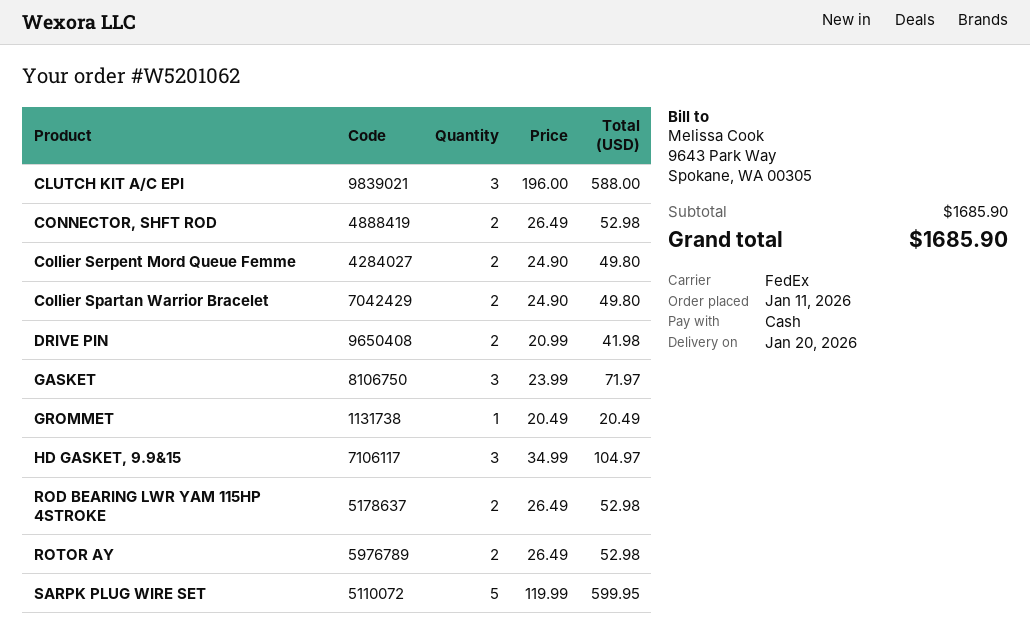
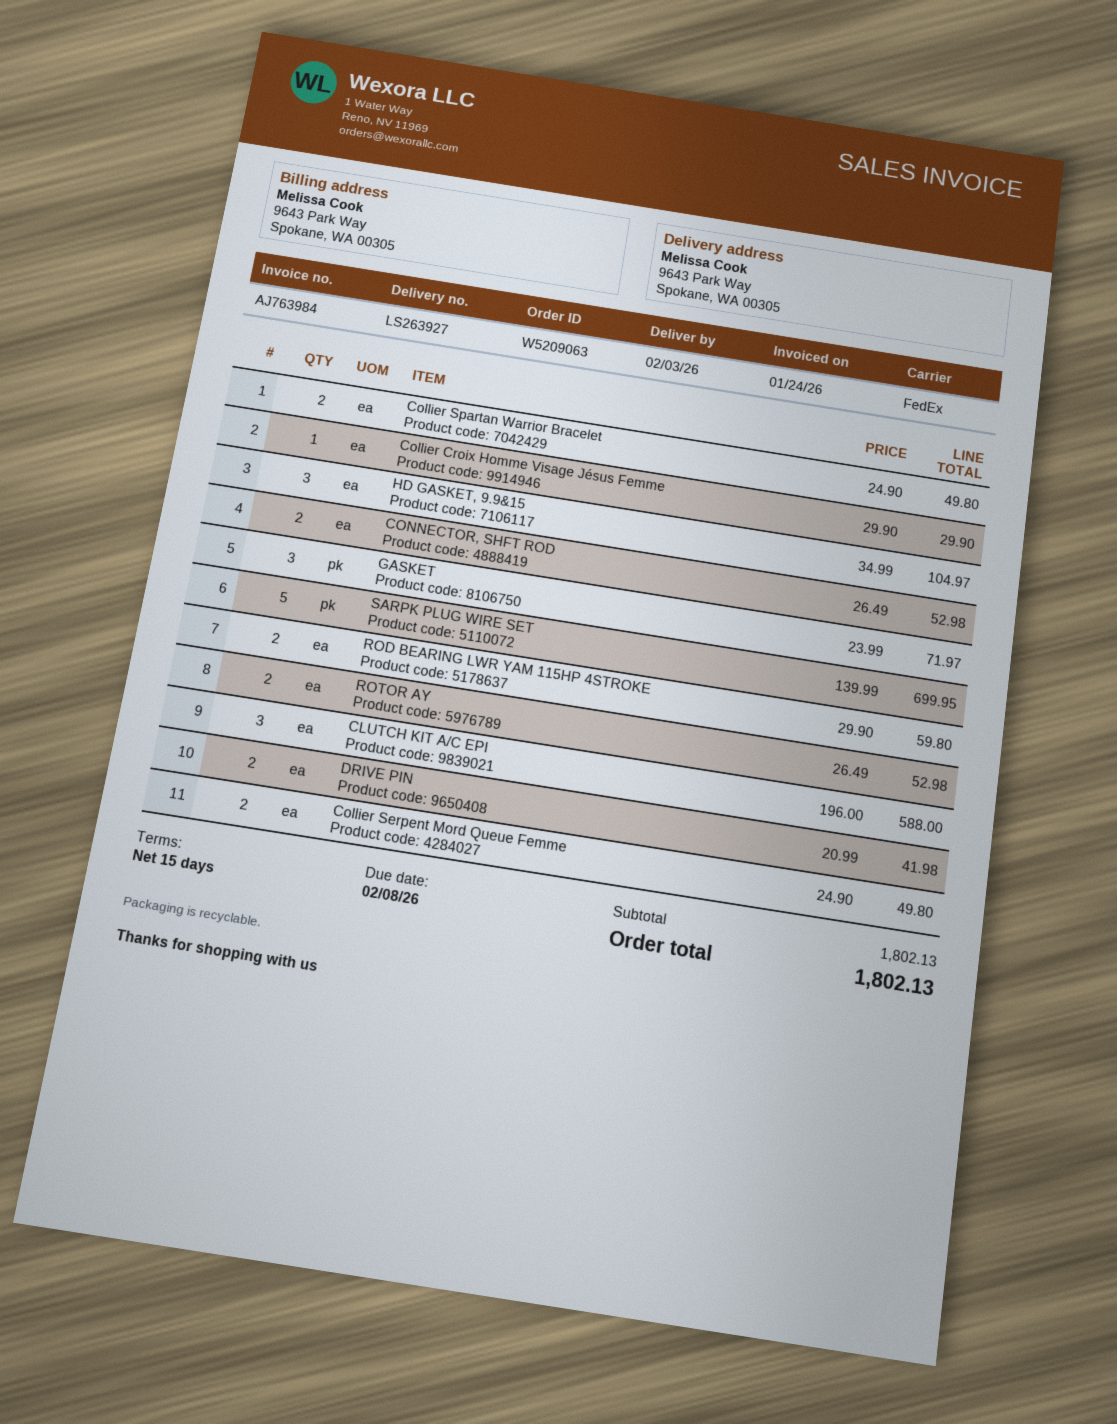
order number: W5201062 -> W5209063
delivery date: 2026-01-20 -> 2026-02-03
GROMMET: 1 x 20.49 = 20.49 -> none
ROD BEARING LWR YAM 115HP 4STROKE: 2 x 26.49 = 52.98 -> 2 x 29.90 = 59.80
SARPK PLUG WIRE SET: 5 x 119.99 = 599.95 -> 5 x 139.99 = 699.95
Collier Croix Homme Visage Jésus Femme: none -> 1 x 29.90 = 29.90
subtotal: 1685.90 -> 1802.13
total: 1685.90 -> 1802.13

